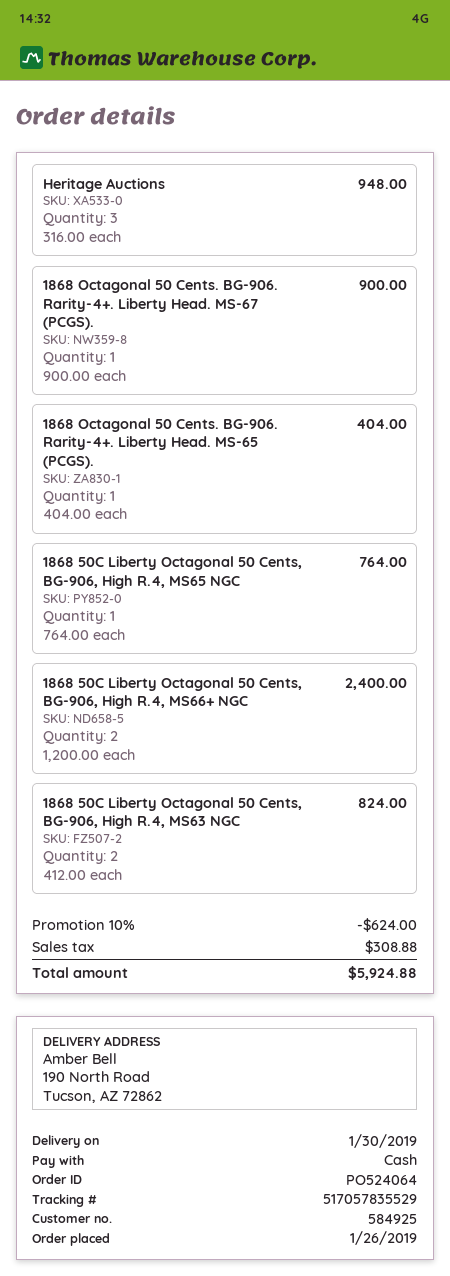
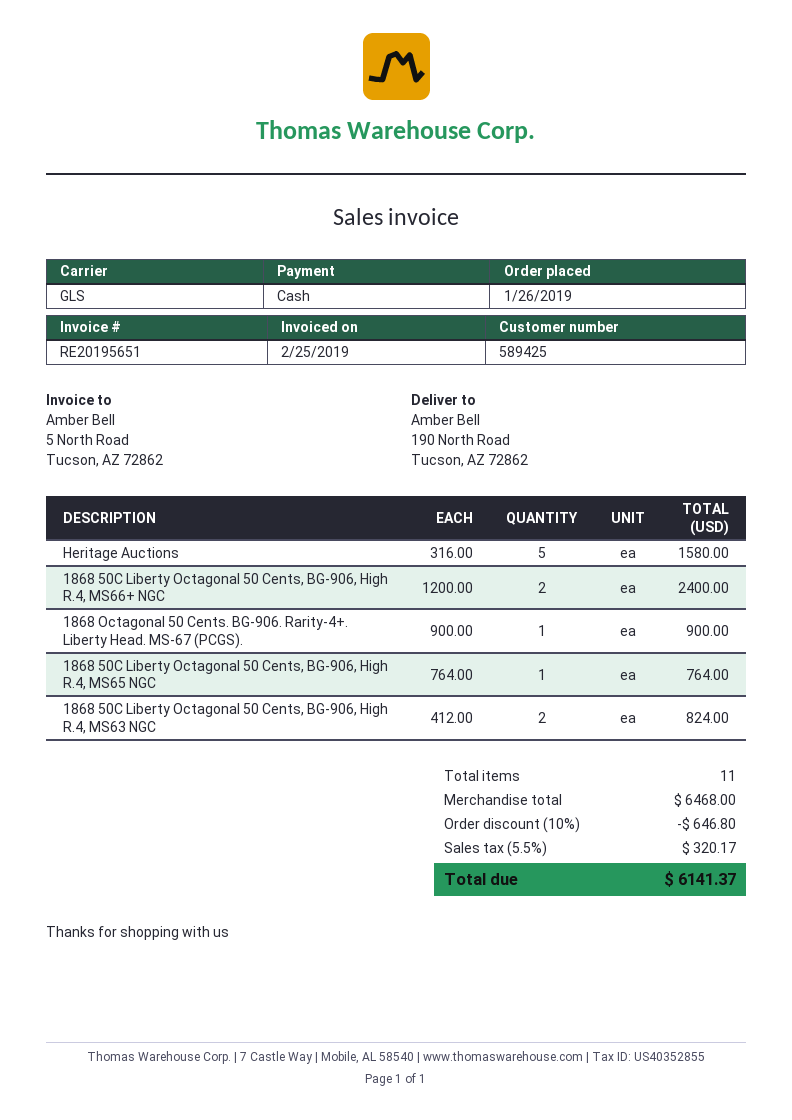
customer number: 584925 -> 589425
Heritage Auctions: 3 x 316.00 = 948.00 -> 5 x 316.00 = 1580.00
1868 Octagonal 50 Cents. BG-906. Rarity-4+. Liberty Head. MS-65 (PCGS).: 1 x 404.00 = 404.00 -> none
discount: 10% = 624.00 -> 10% = 646.80
tax: 308.88 -> 320.17
total: 5924.88 -> 6141.37

